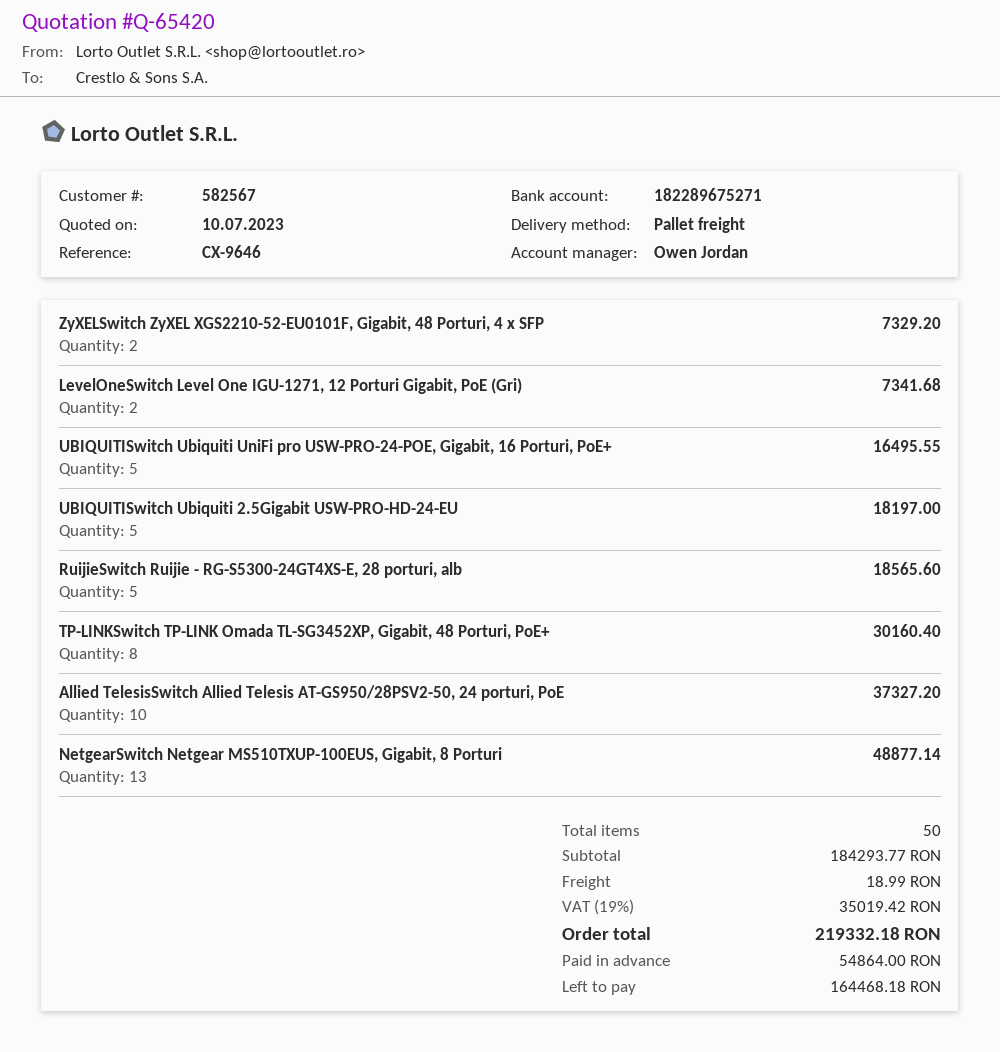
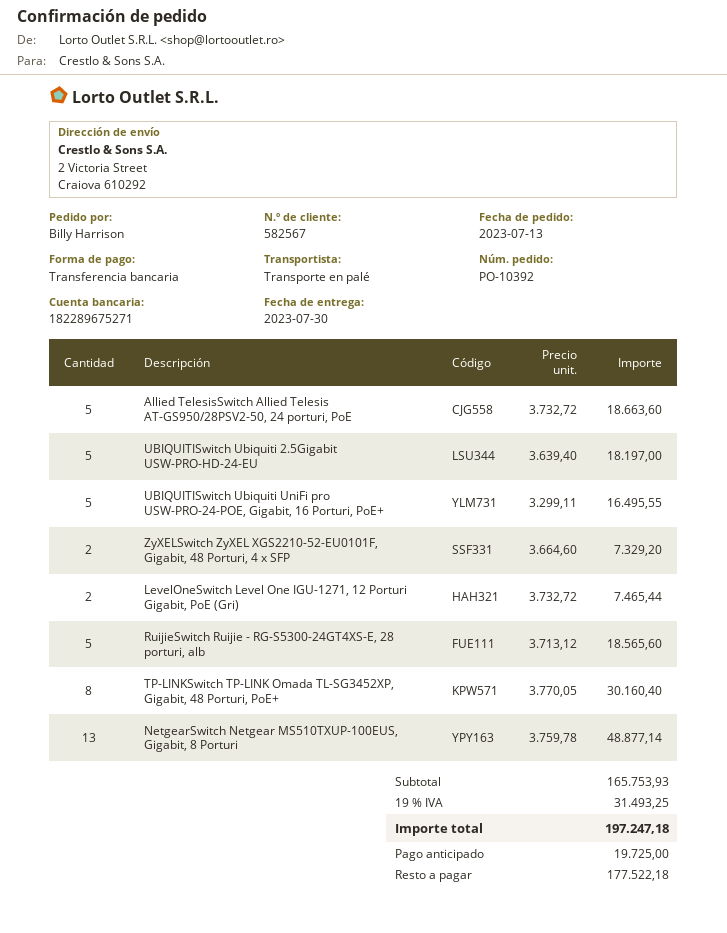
LevelOneSwitch Level One IGU-1271, 12 Porturi Gigabit, PoE (Gri): 2 for 7341.68 -> 2 for 7465.44
Allied TelesisSwitch Allied Telesis AT-GS950/28PSV2-50, 24 porturi, PoE: 10 for 37327.20 -> 5 for 18663.60
subtotal: 184293.77 -> 165753.93
shipping: 18.99 -> none
tax: 19% = 35019.42 -> 19% = 31493.25
total: 219332.18 -> 197247.18
deposit: 54864.00 -> 19725.00
balance: 164468.18 -> 177522.18

